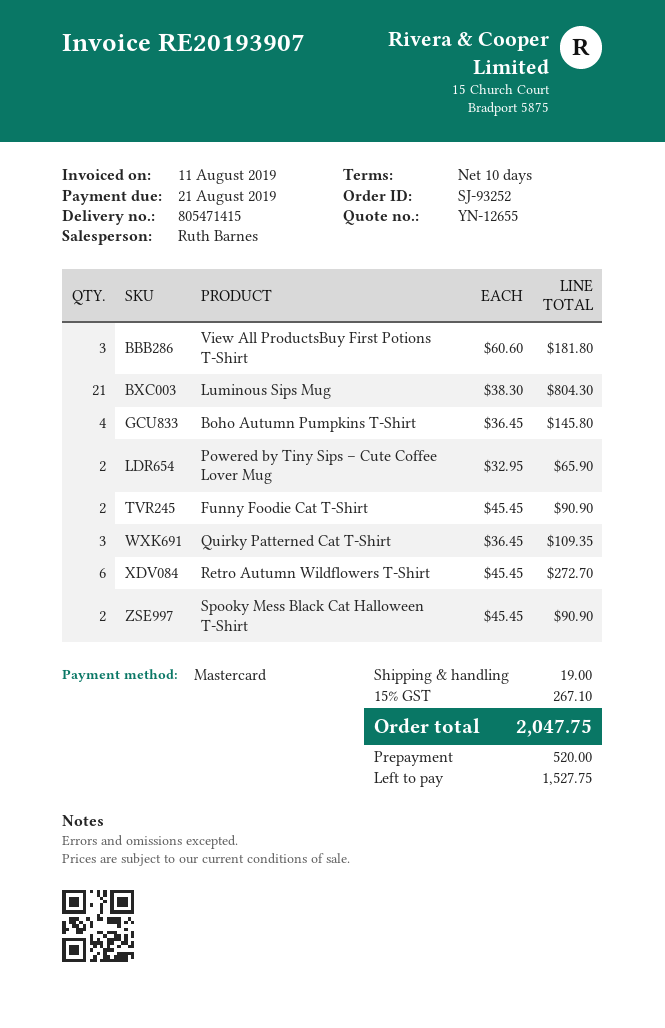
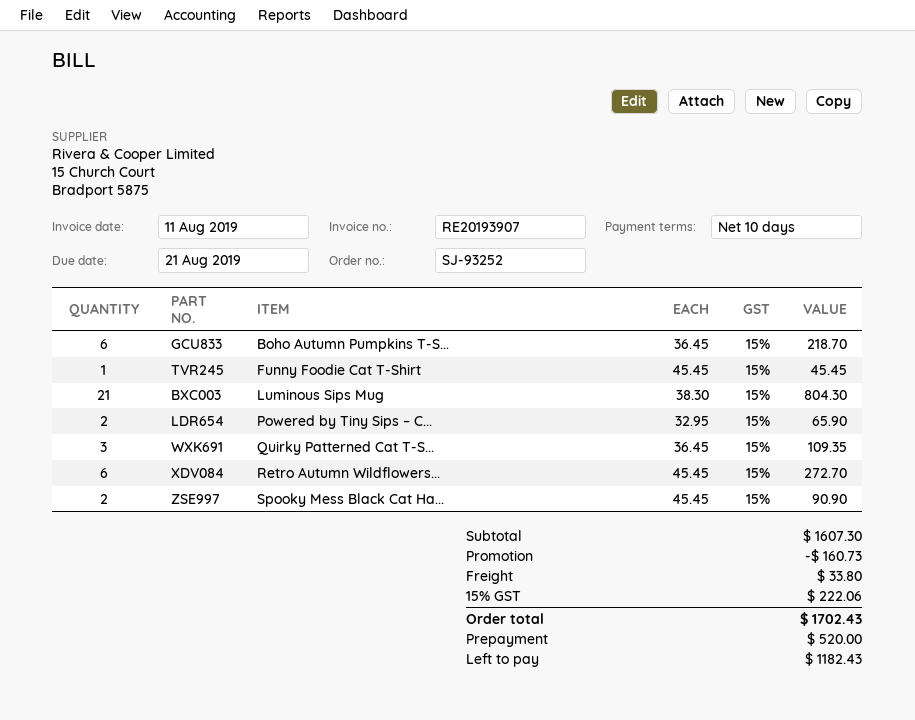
View All ProductsBuy First Potions T-Shirt: 3 x 60.60 = 181.80 -> none
Boho Autumn Pumpkins T-Shirt: 4 x 36.45 = 145.80 -> 6 x 36.45 = 218.70
Funny Foodie Cat T-Shirt: 2 x 45.45 = 90.90 -> 1 x 45.45 = 45.45
discount: none -> 160.73
shipping: 19.00 -> 33.80
tax: 15% = 267.10 -> 15% = 222.06
total: 2047.75 -> 1702.43
balance: 1527.75 -> 1182.43

